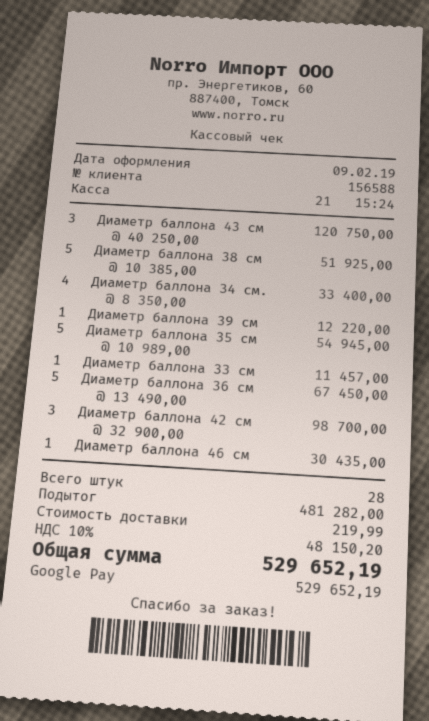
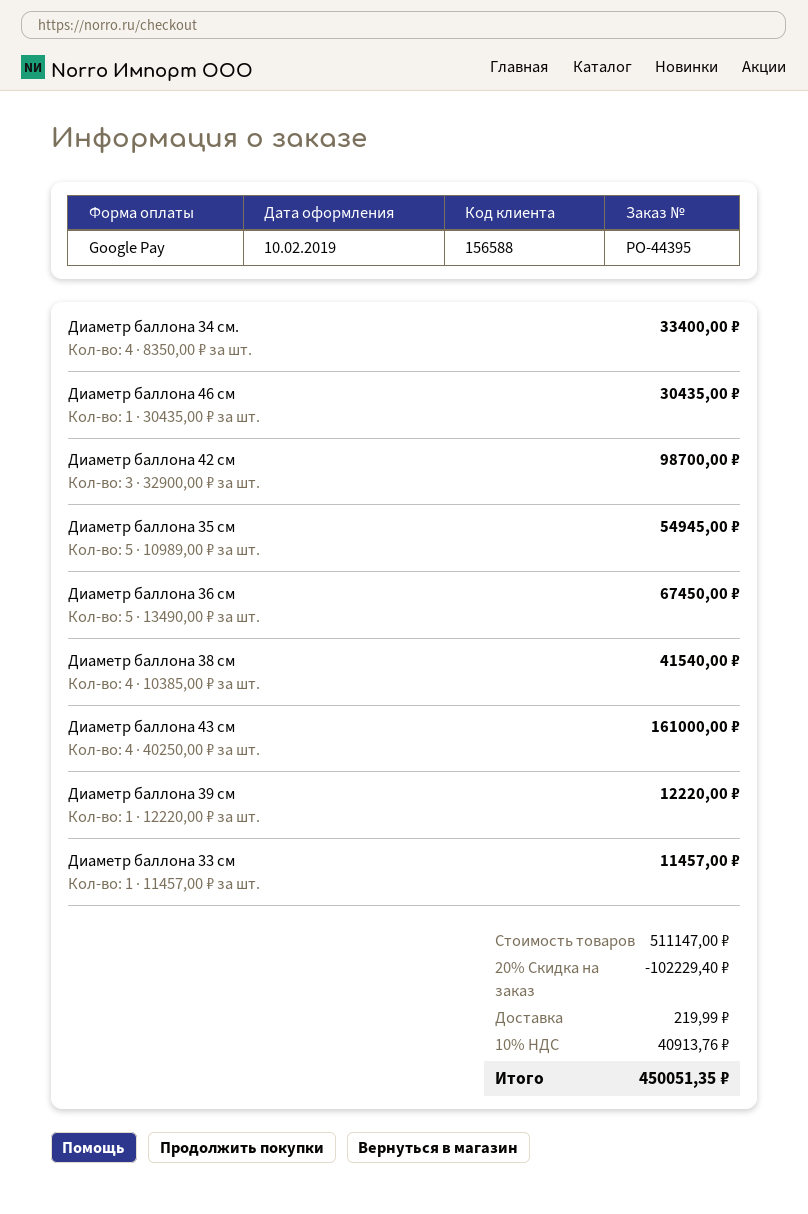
order date: 2019-02-09 -> 2019-02-10
Диаметр баллона 43 см: 3 x 40250.00 = 120750.00 -> 4 x 40250.00 = 161000.00
Диаметр баллона 38 см: 5 x 10385.00 = 51925.00 -> 4 x 10385.00 = 41540.00
subtotal: 481282.00 -> 511147.00
discount: none -> 20% = 102229.40
tax: 10% = 48150.20 -> 10% = 40913.76
total: 529652.19 -> 450051.35

